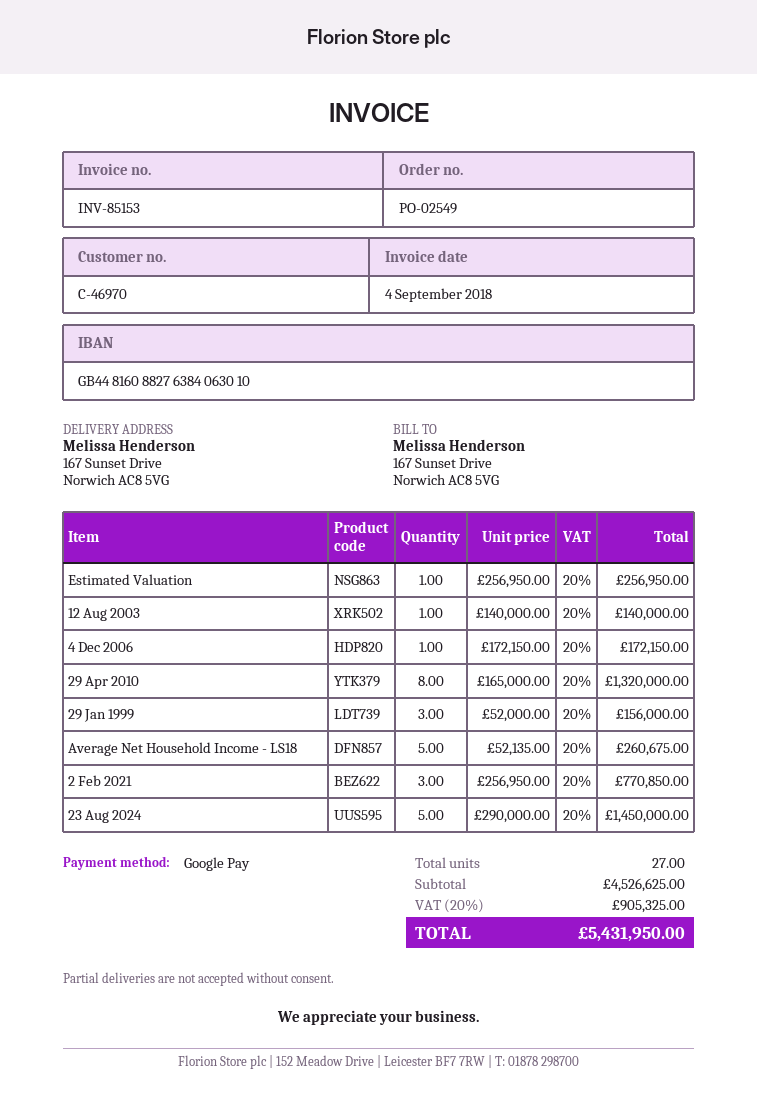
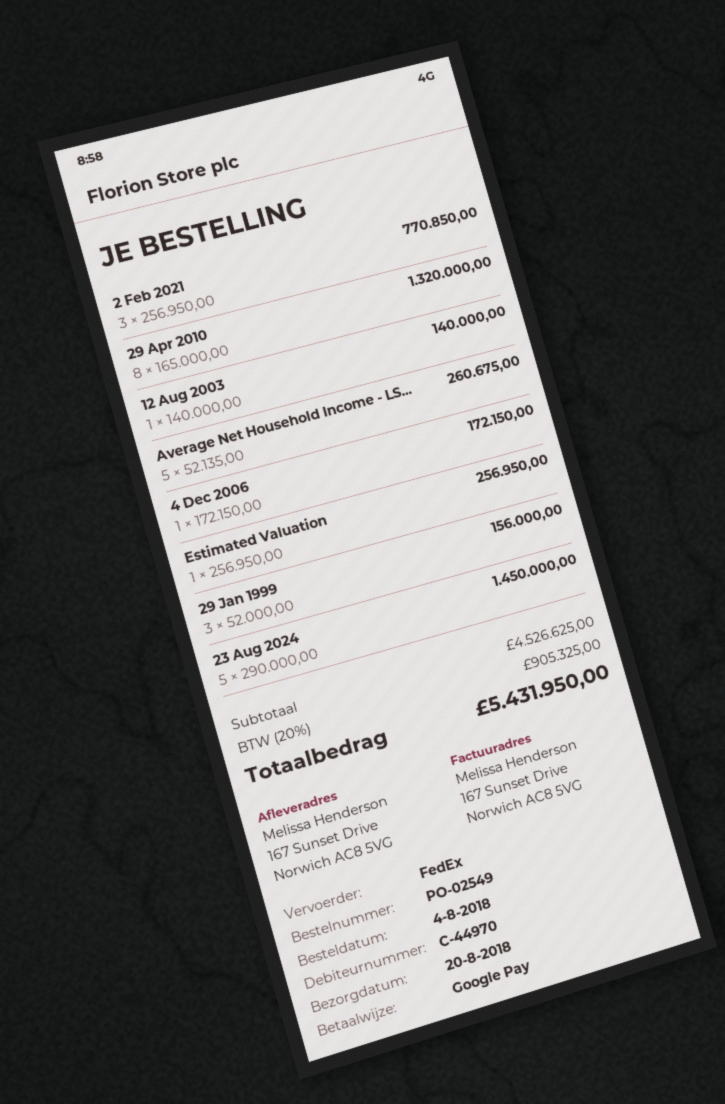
customer number: C-46970 -> C-44970

